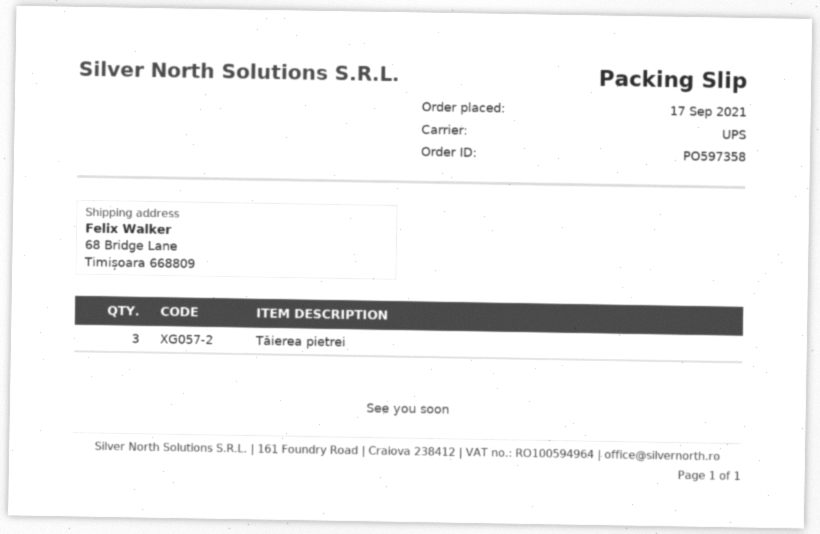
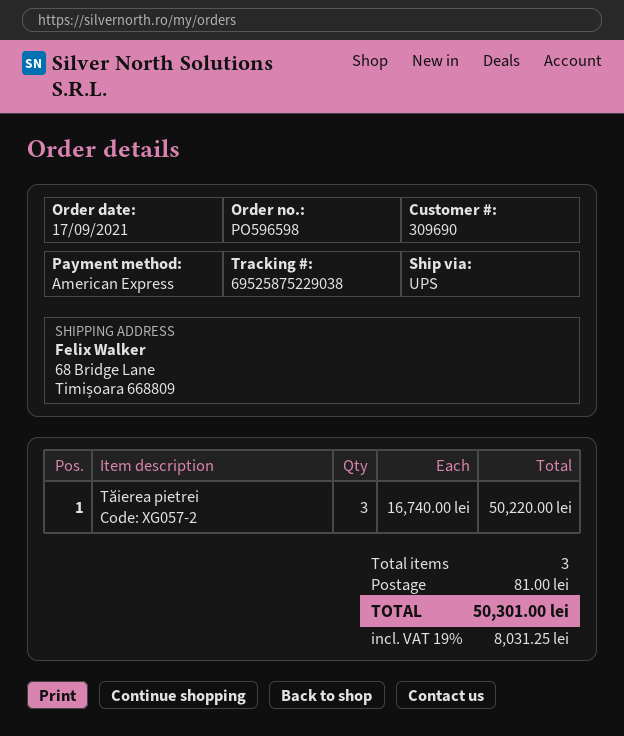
order number: PO597358 -> PO596598

